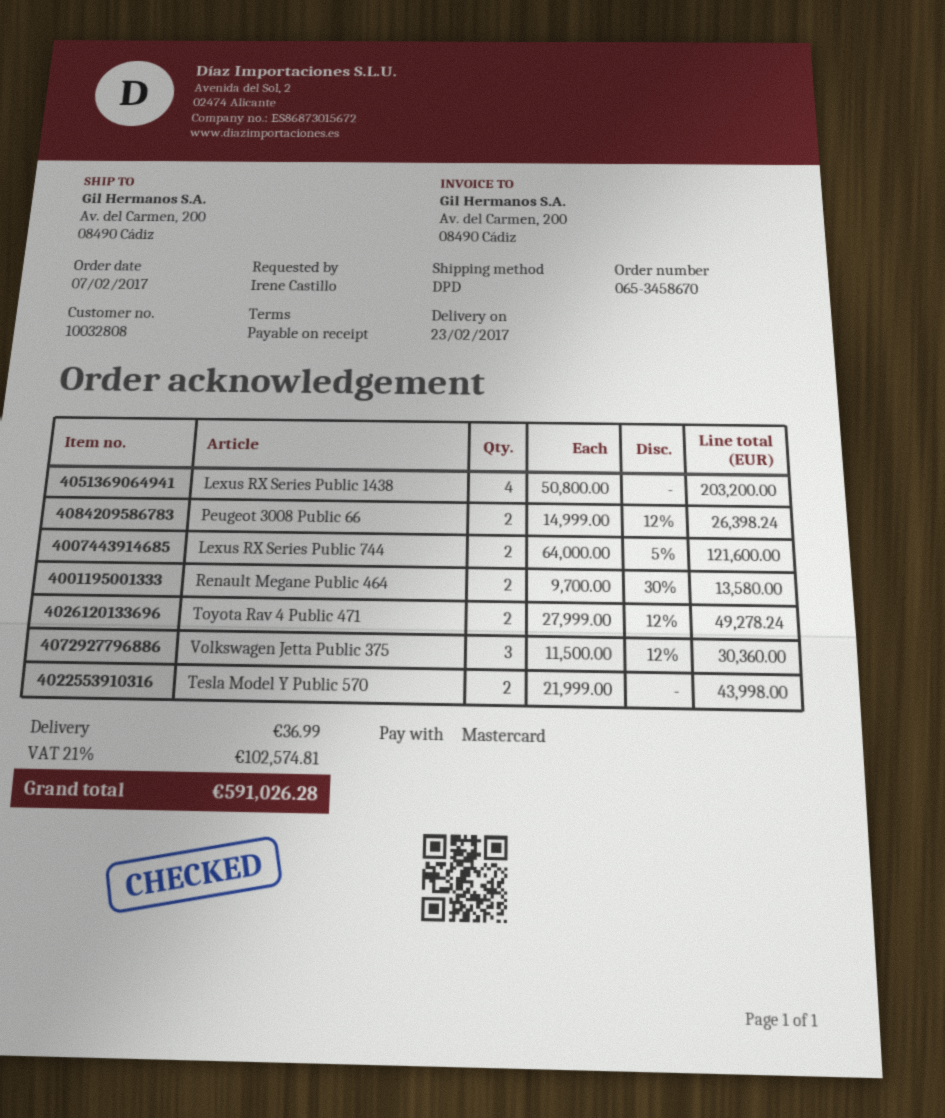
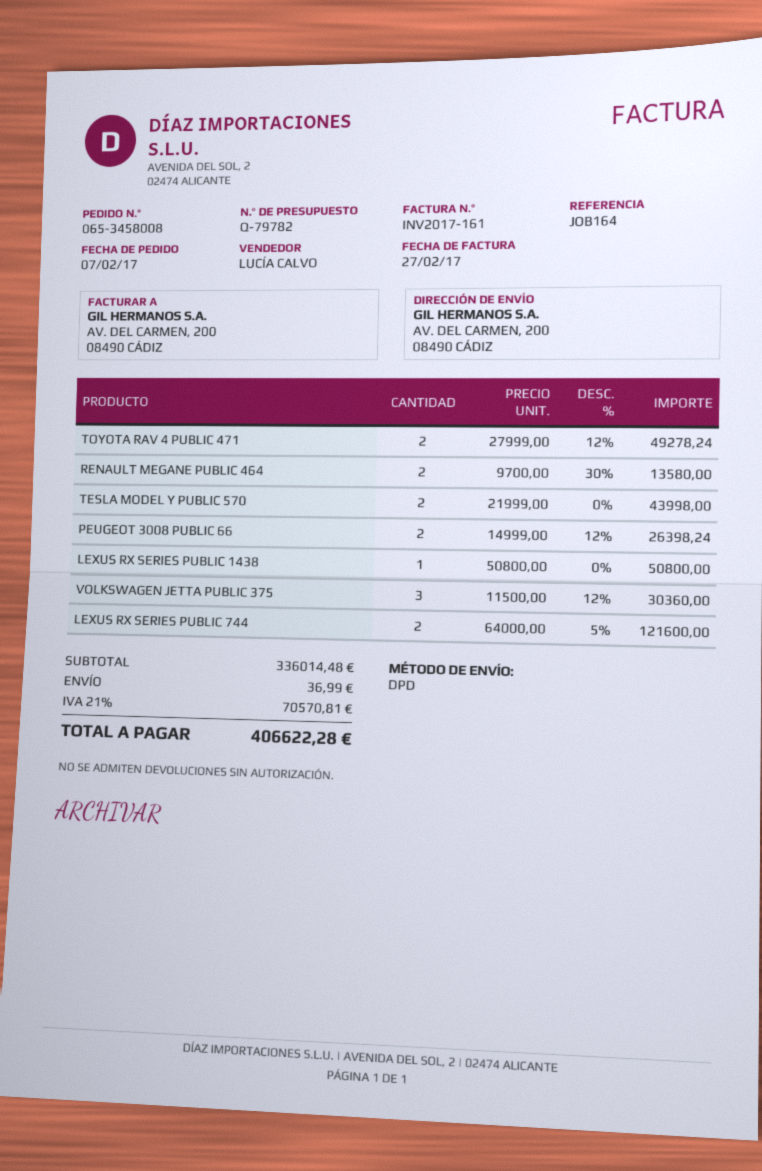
order number: 065-3458670 -> 065-3458008
Lexus RX Series Public 1438: 4 x 50800.00 = 203200.00 -> 1 x 50800.00 = 50800.00
tax: 21% = 102574.81 -> 21% = 70570.81
total: 591026.28 -> 406622.28

